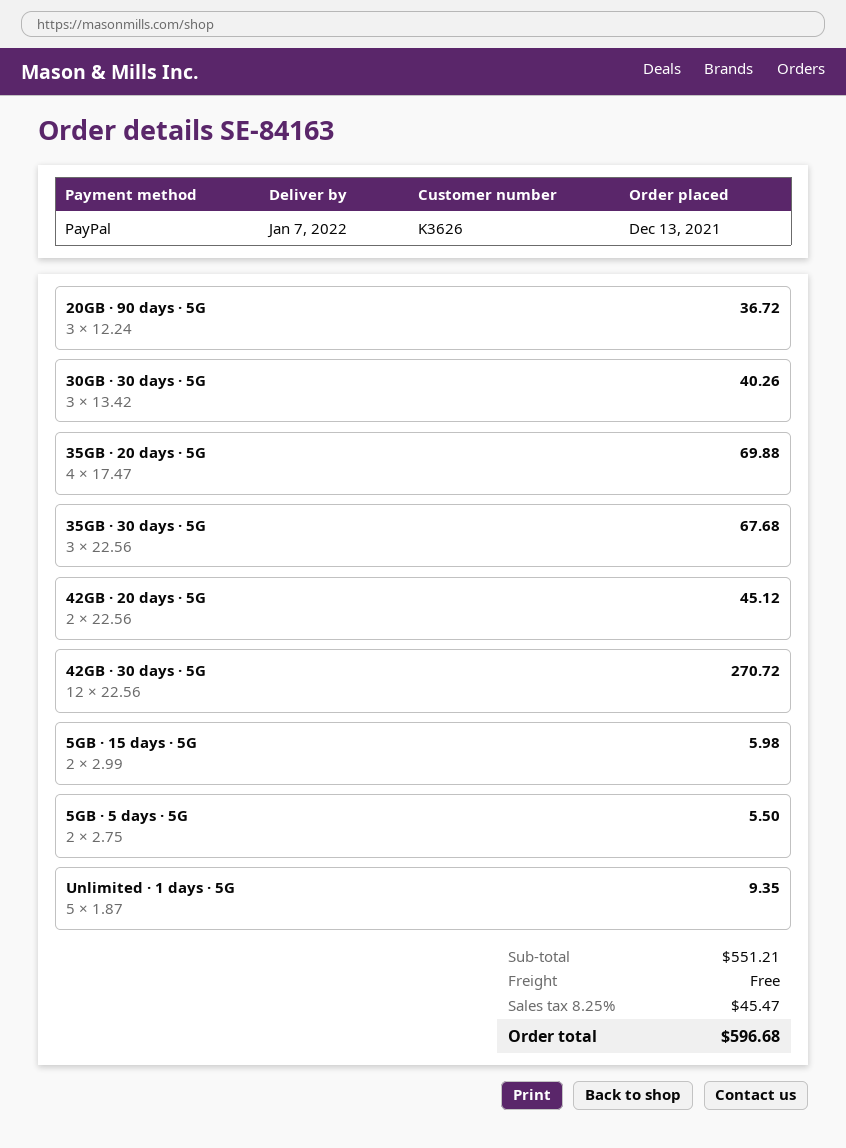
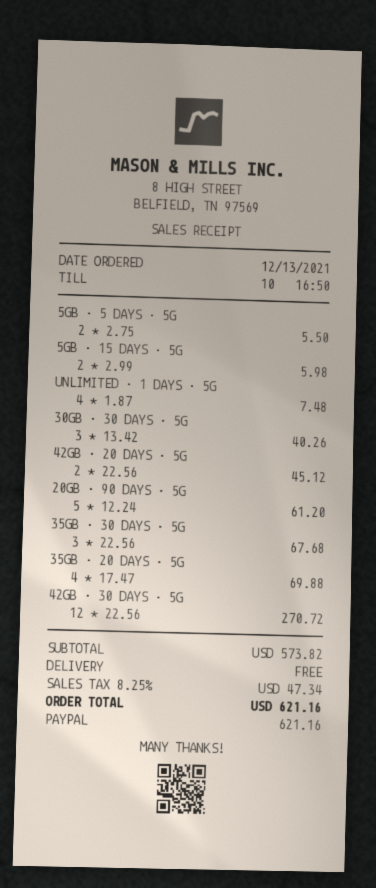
20GB · 90 days · 5G: 3 x 12.24 = 36.72 -> 5 x 12.24 = 61.20
Unlimited · 1 days · 5G: 5 x 1.87 = 9.35 -> 4 x 1.87 = 7.48
subtotal: 551.21 -> 573.82
tax: 8.25% = 45.47 -> 8.25% = 47.34
total: 596.68 -> 621.16

